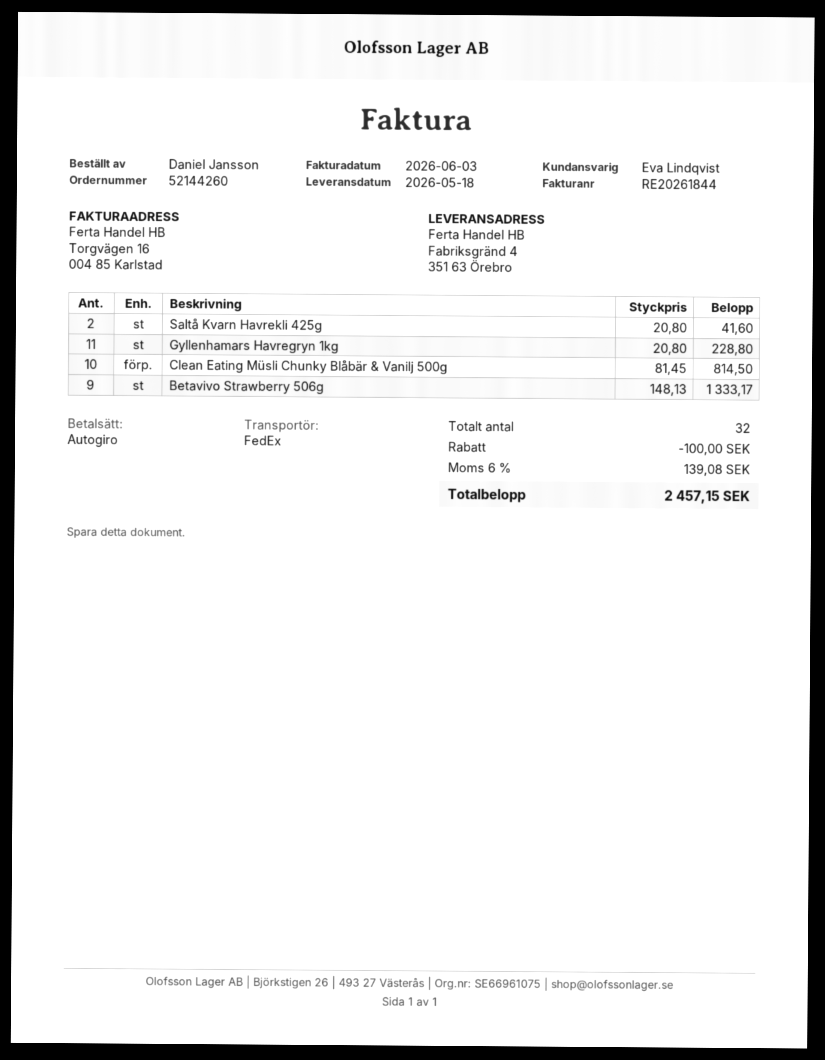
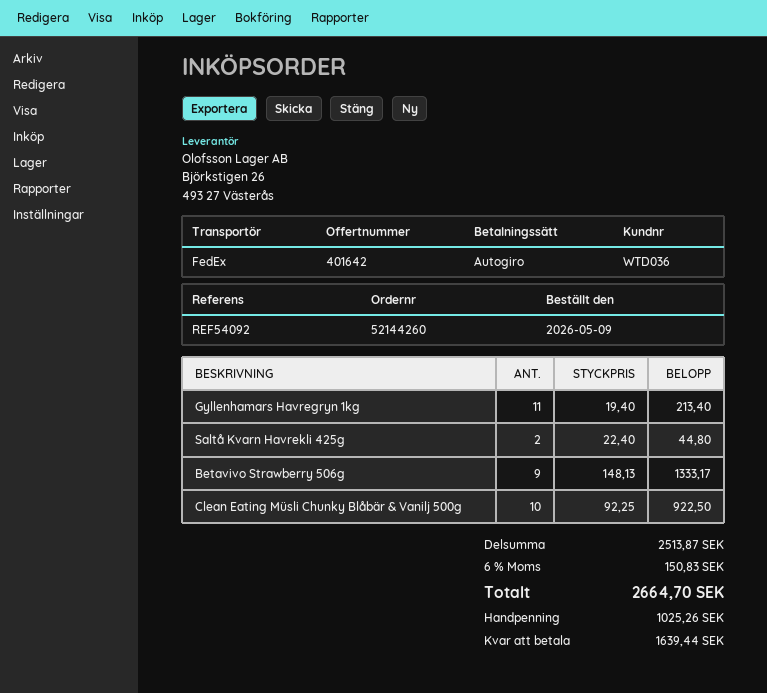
Saltå Kvarn Havrekli 425g: 2 x 20.80 = 41.60 -> 2 x 22.40 = 44.80
Gyllenhamars Havregryn 1kg: 11 x 20.80 = 228.80 -> 11 x 19.40 = 213.40
Clean Eating Müsli Chunky Blåbär & Vanilj 500g: 10 x 81.45 = 814.50 -> 10 x 92.25 = 922.50
discount: 100.00 -> none
tax: 6% = 139.08 -> 6% = 150.83
total: 2457.15 -> 2664.70

